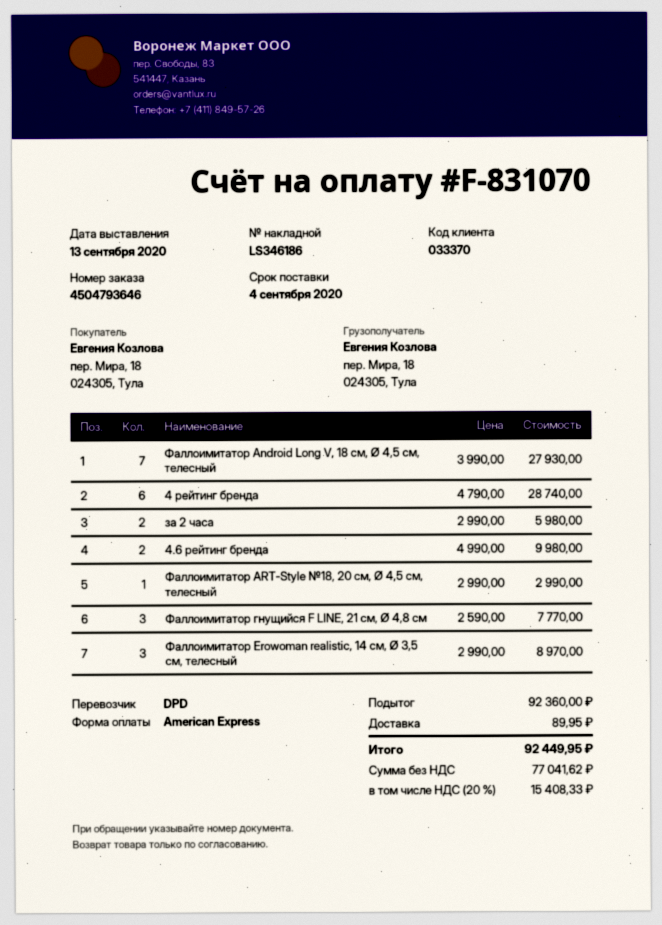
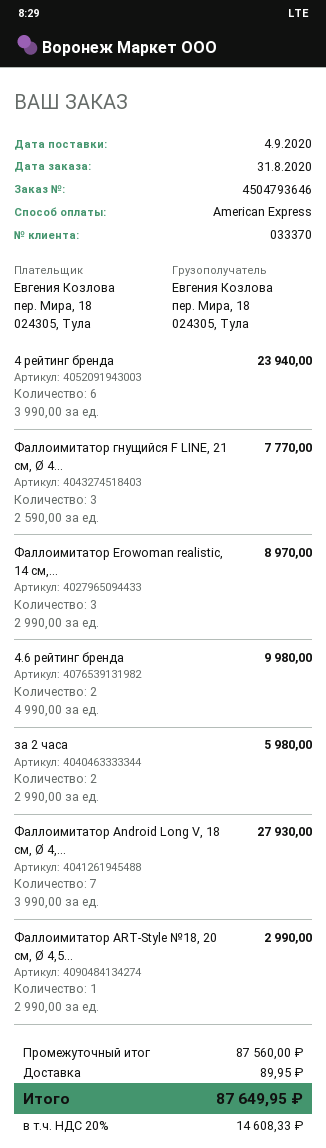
4 рейтинг бренда: 6 x 4790.00 = 28740.00 -> 6 x 3990.00 = 23940.00
subtotal: 92360.00 -> 87560.00
tax: 20% = 15408.33 -> 20% = 14608.33
total: 92449.95 -> 87649.95

